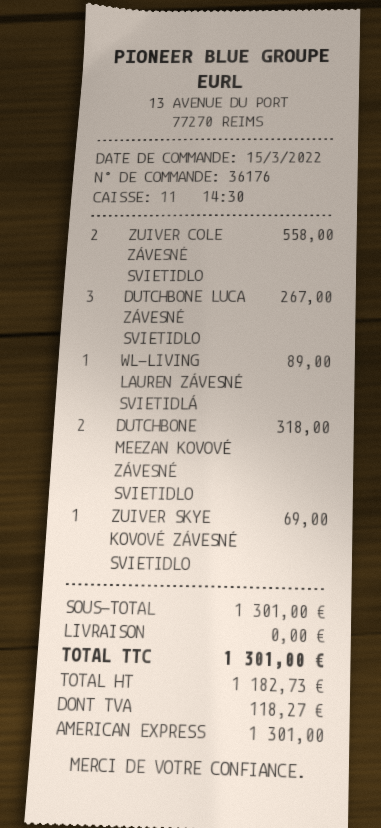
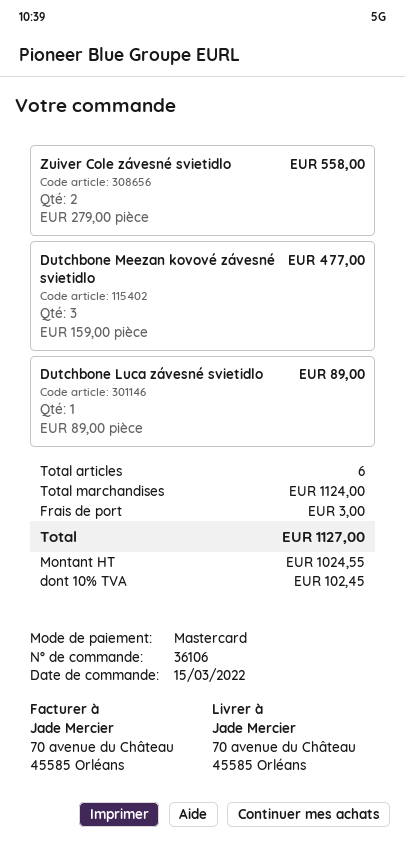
order number: 36176 -> 36106
payment method: American Express -> Mastercard
DUTCHBONE LUCA ZÁVESNÉ SVIETIDLO: 3 for 267.00 -> 1 for 89.00
WL-LIVING LAUREN ZÁVESNÉ SVIETIDLÁ: 1 for 89.00 -> none
DUTCHBONE MEEZAN KOVOVÉ ZÁVESNÉ SVIETIDLO: 2 for 318.00 -> 3 for 477.00
ZUIVER SKYE KOVOVÉ ZÁVESNÉ SVIETIDLO: 1 for 69.00 -> none
subtotal: 1301.00 -> 1124.00
shipping: 0.00 -> 3.00
net: 1182.73 -> 1024.55
tax: 118.27 -> 102.45
total: 1301.00 -> 1127.00

